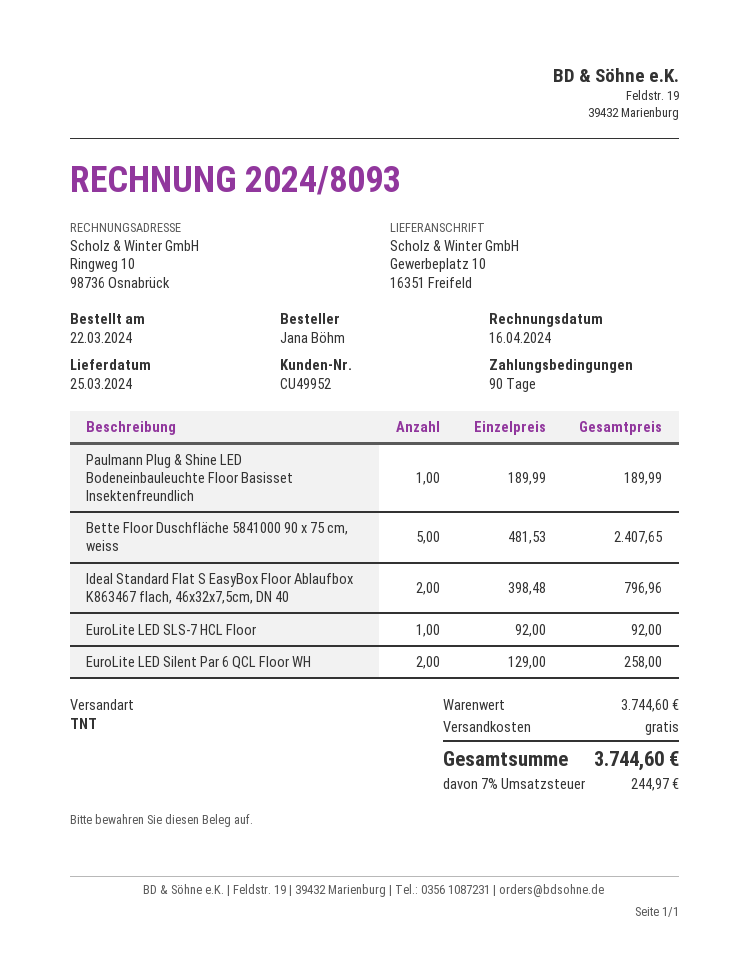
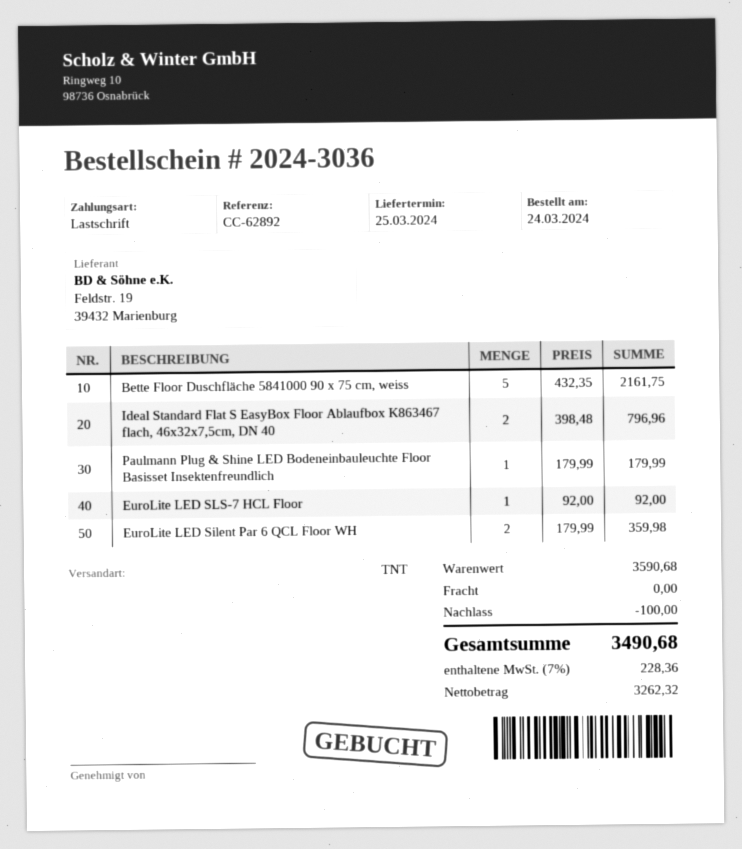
order date: 2024-03-22 -> 2024-03-24
Paulmann Plug & Shine LED Bodeneinbauleuchte Floor Basisset Insektenfreundlich: 1 x 189.99 = 189.99 -> 1 x 179.99 = 179.99
Bette Floor Duschfläche 5841000 90 x 75 cm, weiss: 5 x 481.53 = 2407.65 -> 5 x 432.35 = 2161.75
EuroLite LED Silent Par 6 QCL Floor WH: 2 x 129.00 = 258.00 -> 2 x 179.99 = 359.98
subtotal: 3744.60 -> 3590.68
discount: none -> 100.00
tax: 7% = 244.97 -> 7% = 228.36
total: 3744.60 -> 3490.68

